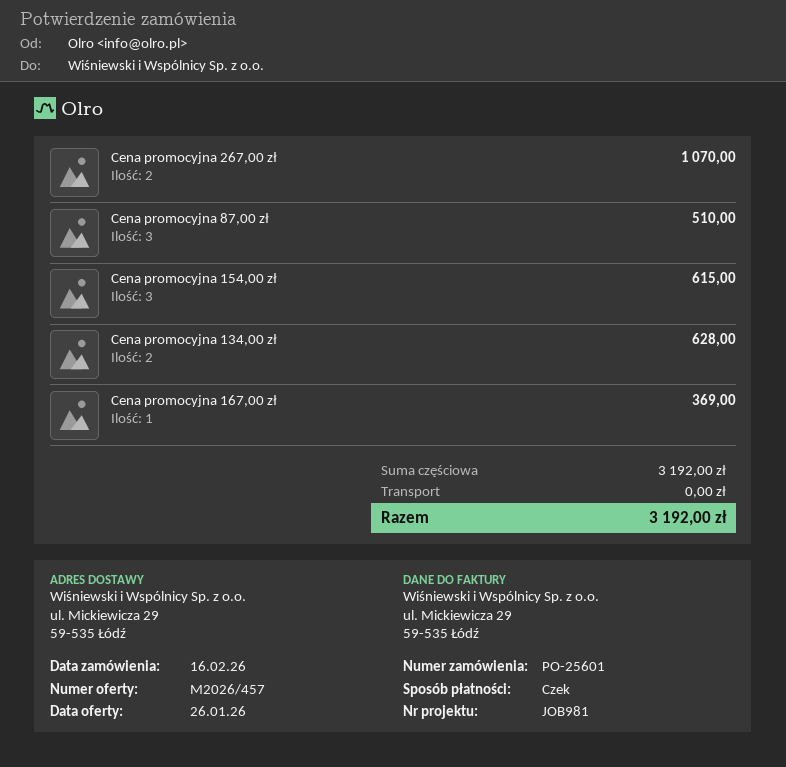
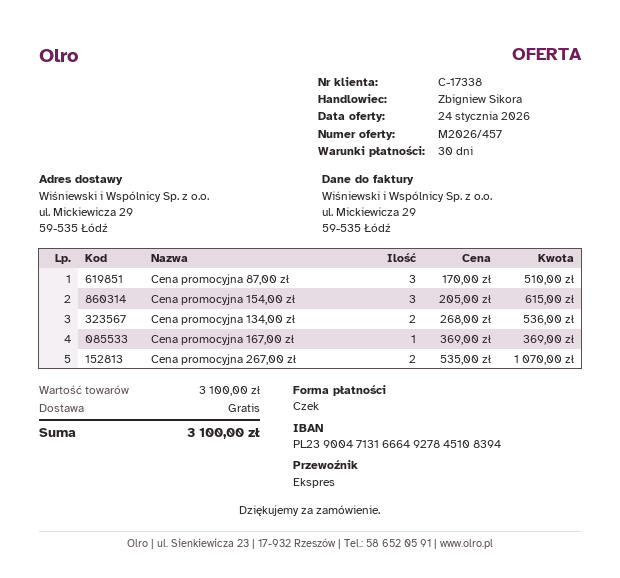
quote date: 2026-01-26 -> 2026-01-24
Cena promocyjna 134,00 zł: 2 for 628.00 -> 2 for 536.00
subtotal: 3192.00 -> 3100.00
total: 3192.00 -> 3100.00

